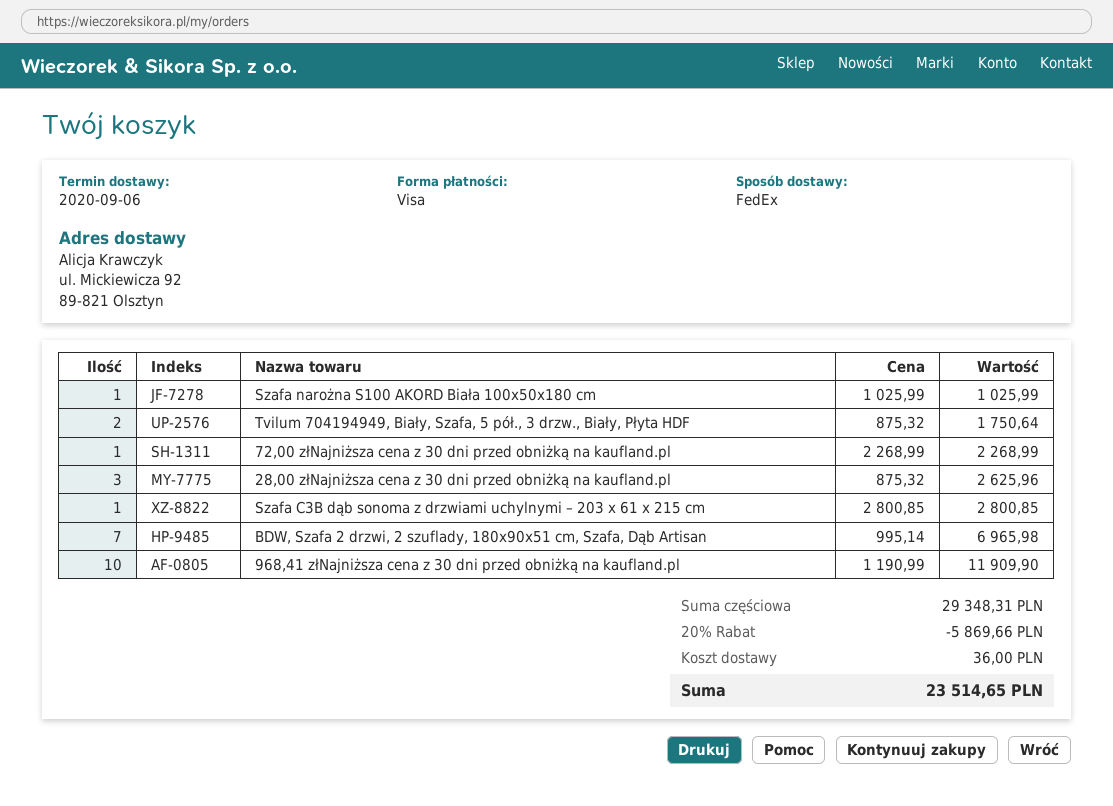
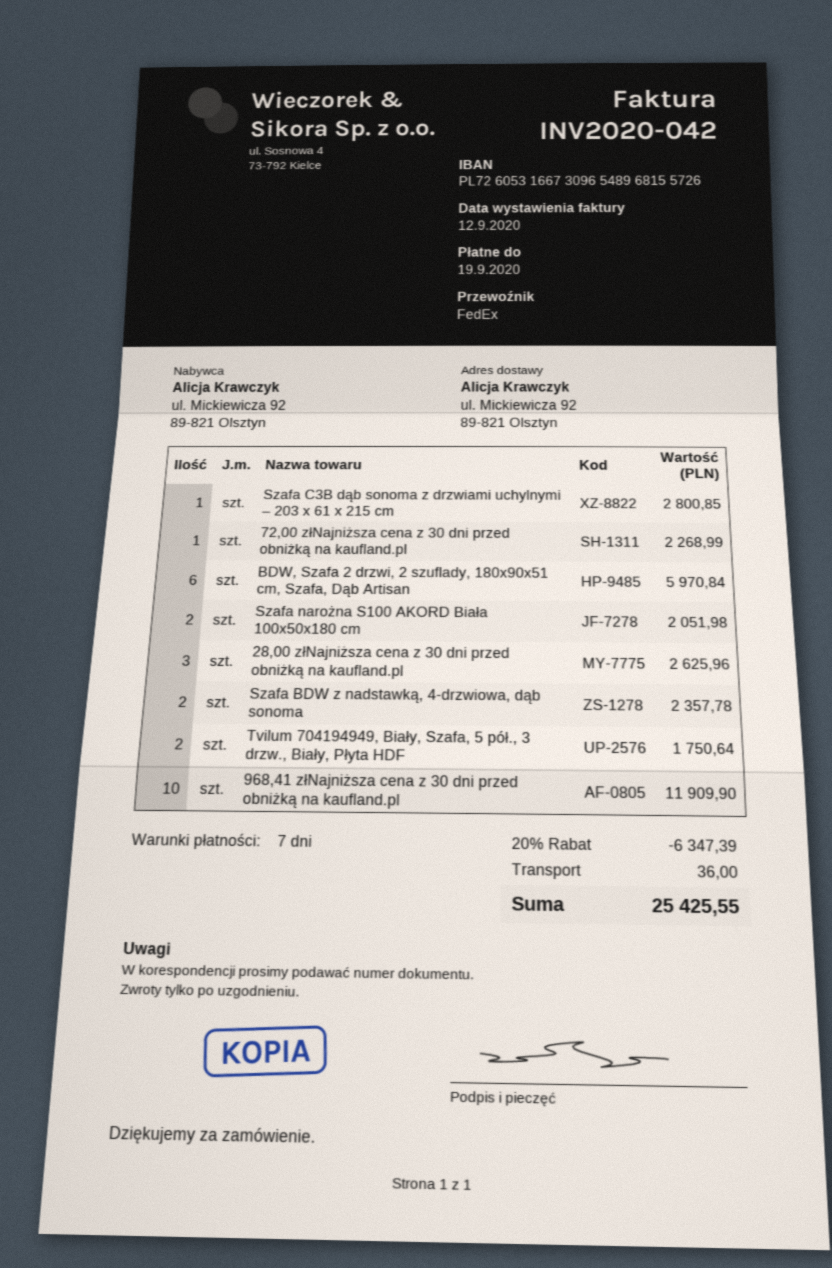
Szafa narożna S100 AKORD Biała 100x50x180 cm: 1 for 1025.99 -> 2 for 2051.98
BDW, Szafa 2 drzwi, 2 szuflady, 180x90x51 cm, Szafa, Dąb Artisan: 7 for 6965.98 -> 6 for 5970.84
Szafa BDW z nadstawką, 4-drzwiowa, dąb sonoma: none -> 2 for 2357.78
discount: 20% = 5869.66 -> 20% = 6347.39
total: 23514.65 -> 25425.55

